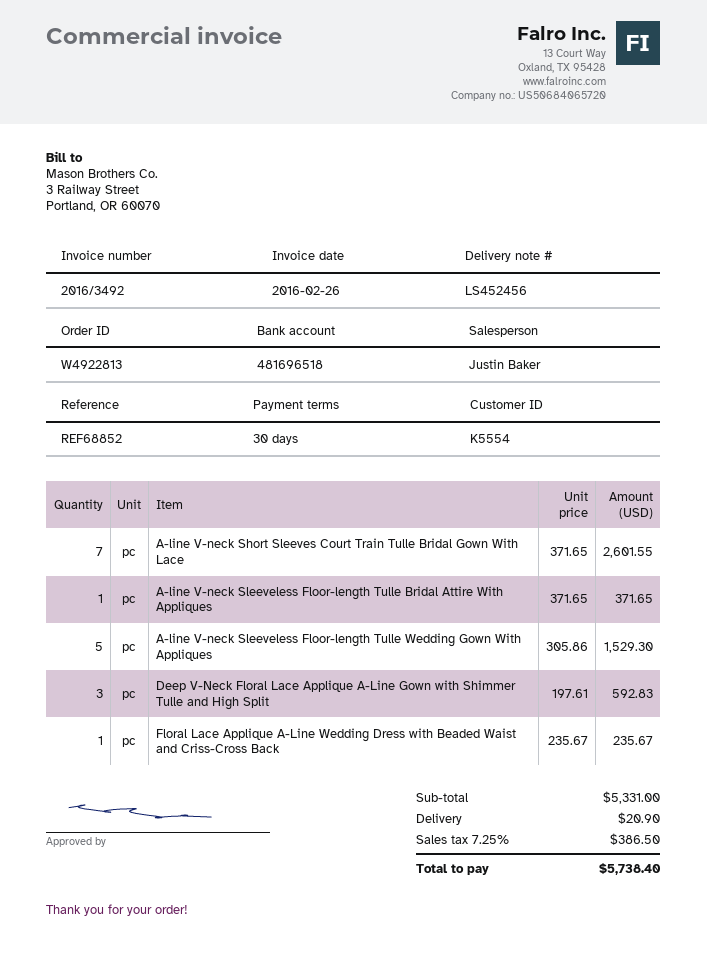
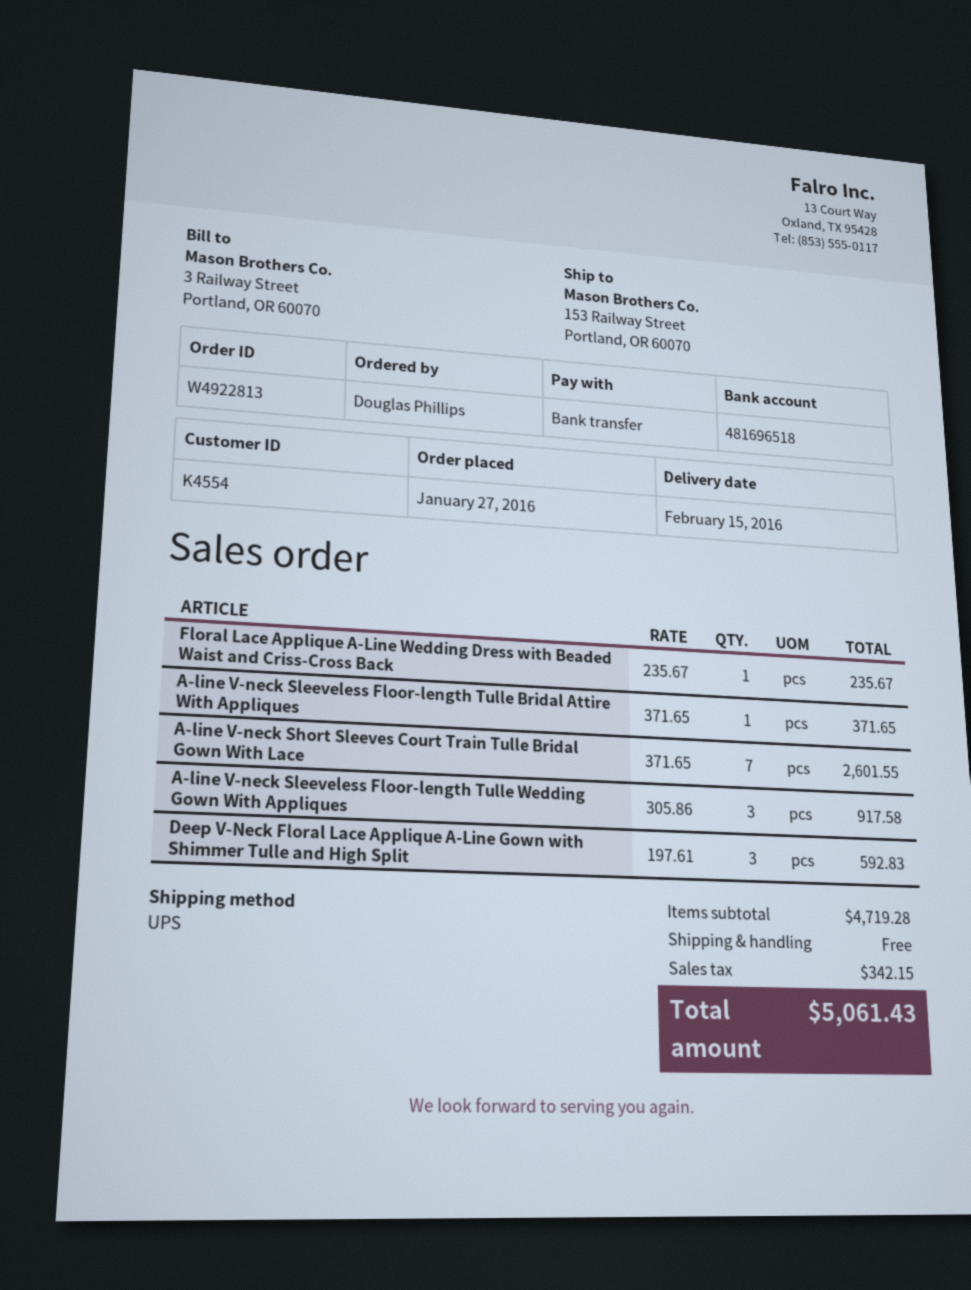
customer number: K5554 -> K4554
A-line V-neck Sleeveless Floor-length Tulle Wedding Gown With Appliques: 5 x 305.86 = 1529.30 -> 3 x 305.86 = 917.58
subtotal: 5331.00 -> 4719.28
shipping: 20.90 -> 0.00
tax: 386.50 -> 342.15
total: 5738.40 -> 5061.43

